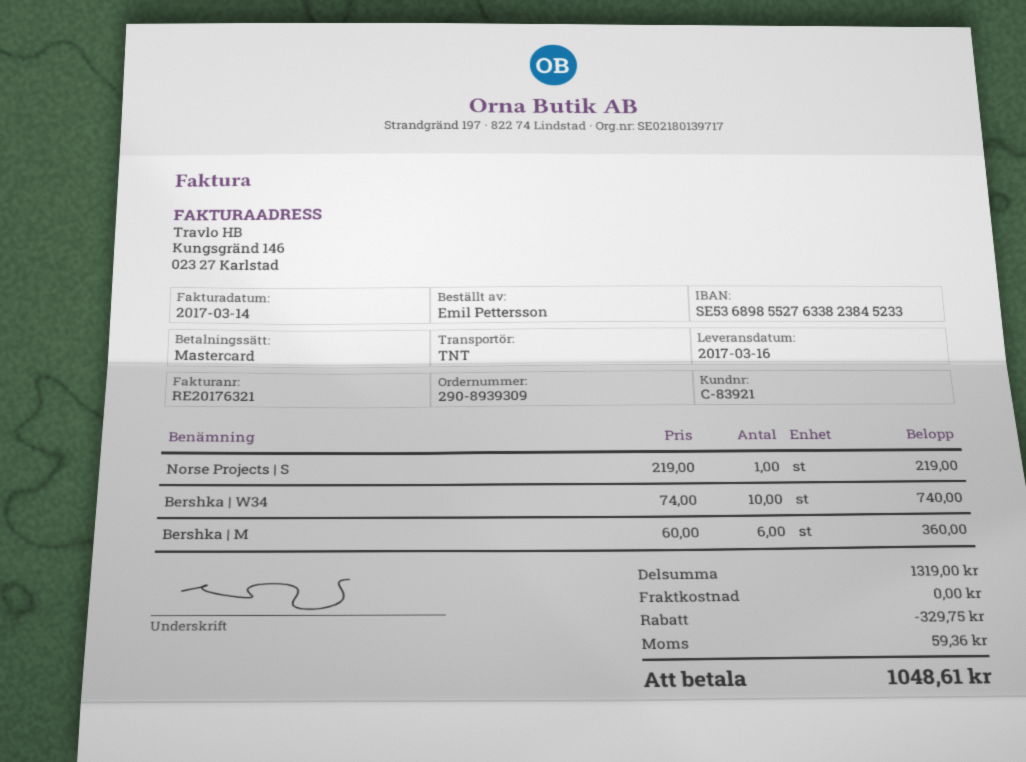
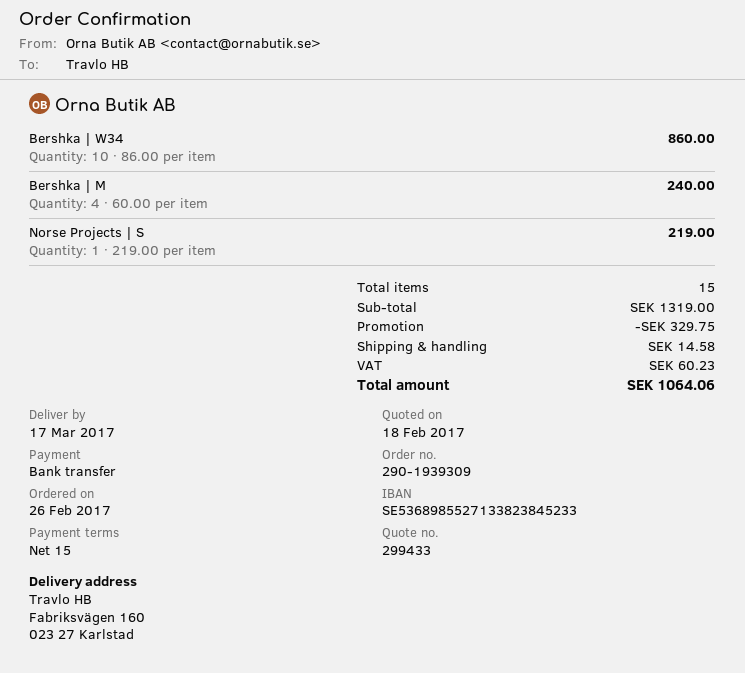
order number: 290-8939309 -> 290-1939309
delivery date: 2017-03-16 -> 2017-03-17
payment method: Mastercard -> bank transfer
bank account: SE5368985527633823845233 -> SE5368985527133823845233
Bershka | W34: 10 x 74.00 = 740.00 -> 10 x 86.00 = 860.00
Bershka | M: 6 x 60.00 = 360.00 -> 4 x 60.00 = 240.00
shipping: 0.00 -> 14.58
tax: 59.36 -> 60.23
total: 1048.61 -> 1064.06

